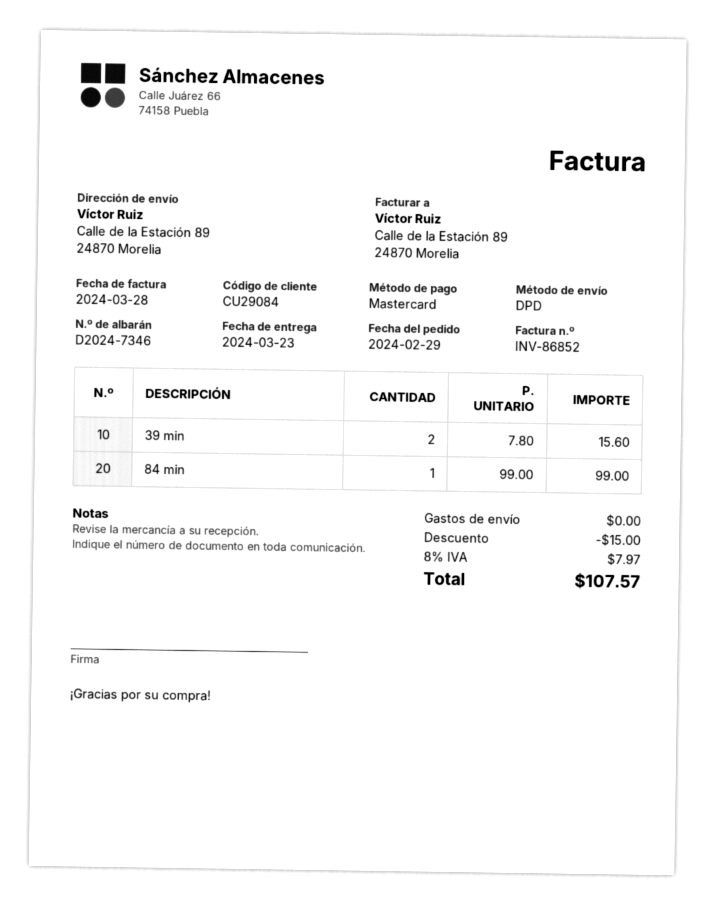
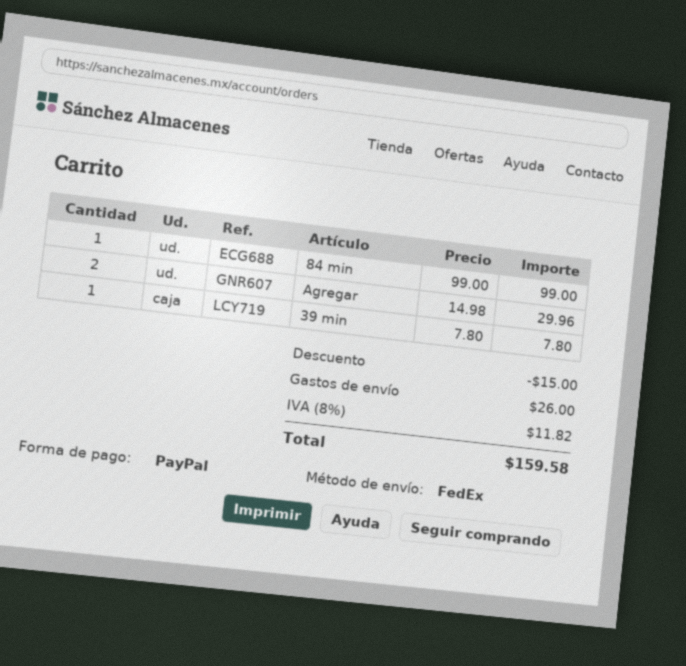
payment method: Mastercard -> PayPal
shipping method: DPD -> FedEx
39 min: 2 x 7.80 = 15.60 -> 1 x 7.80 = 7.80
Agregar: none -> 2 x 14.98 = 29.96
shipping: 0.00 -> 26.00
tax: 8% = 7.97 -> 8% = 11.82
total: 107.57 -> 159.58

